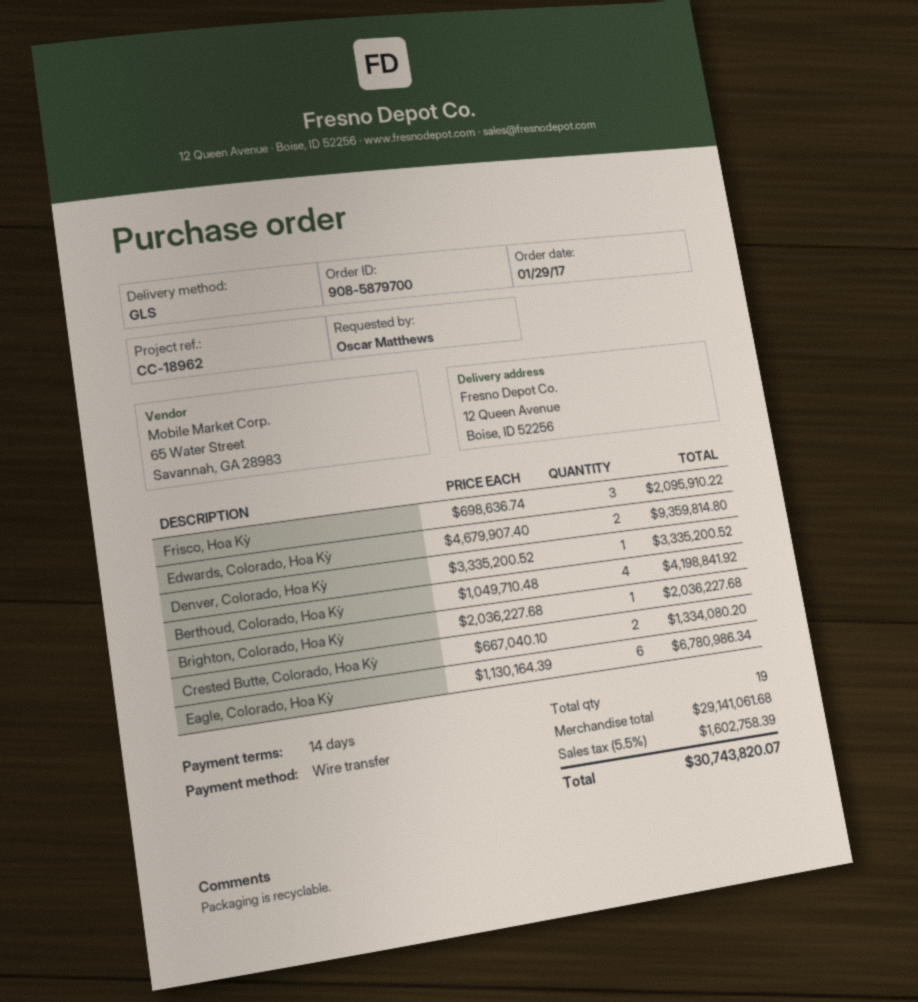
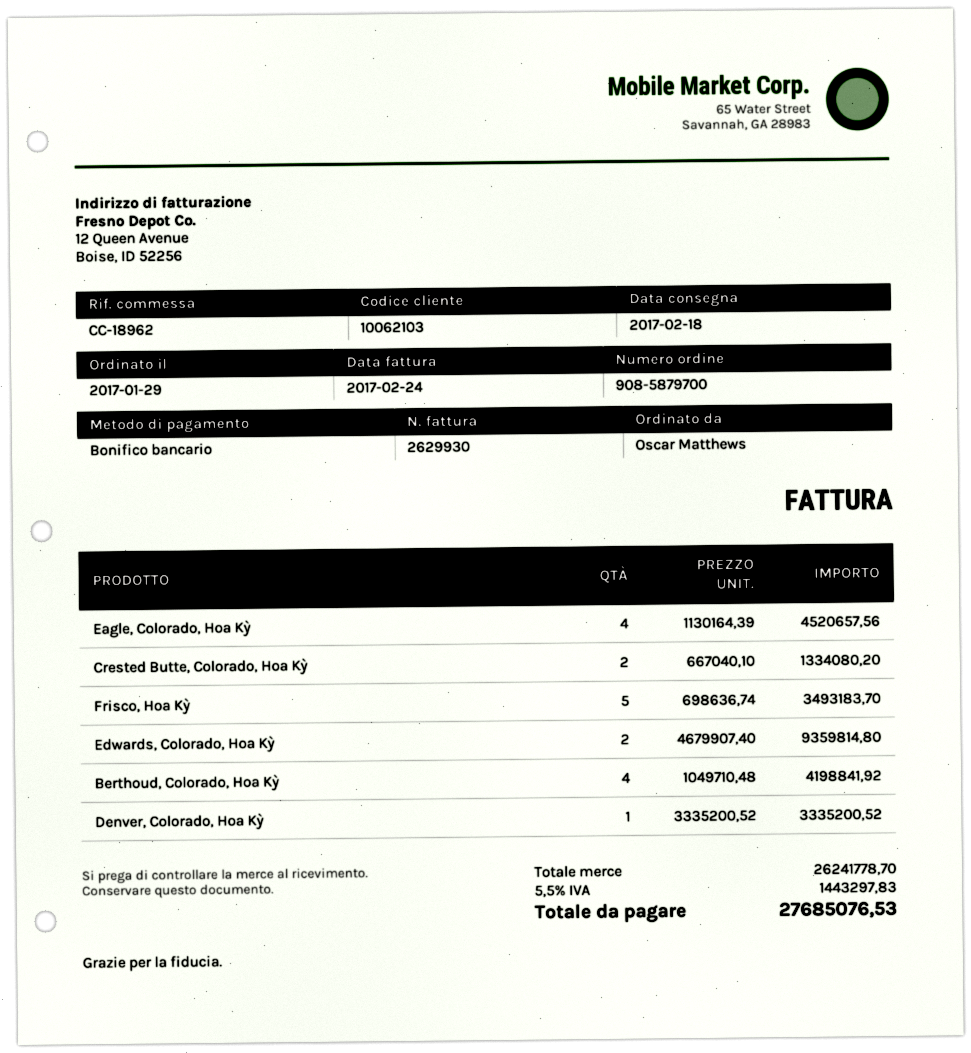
Frisco, Hoa Kỳ: 3 x 698636.74 = 2095910.22 -> 5 x 698636.74 = 3493183.70
Brighton, Colorado, Hoa Kỳ: 1 x 2036227.68 = 2036227.68 -> none
Eagle, Colorado, Hoa Kỳ: 6 x 1130164.39 = 6780986.34 -> 4 x 1130164.39 = 4520657.56
subtotal: 29141061.68 -> 26241778.70
tax: 5.5% = 1602758.39 -> 5.5% = 1443297.83
total: 30743820.07 -> 27685076.53

